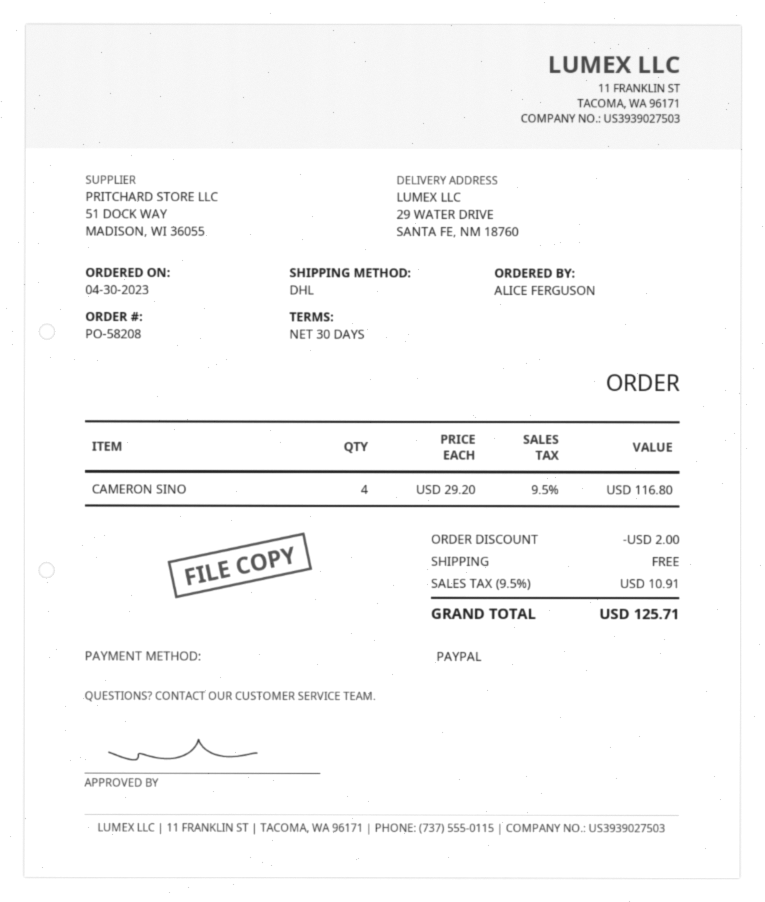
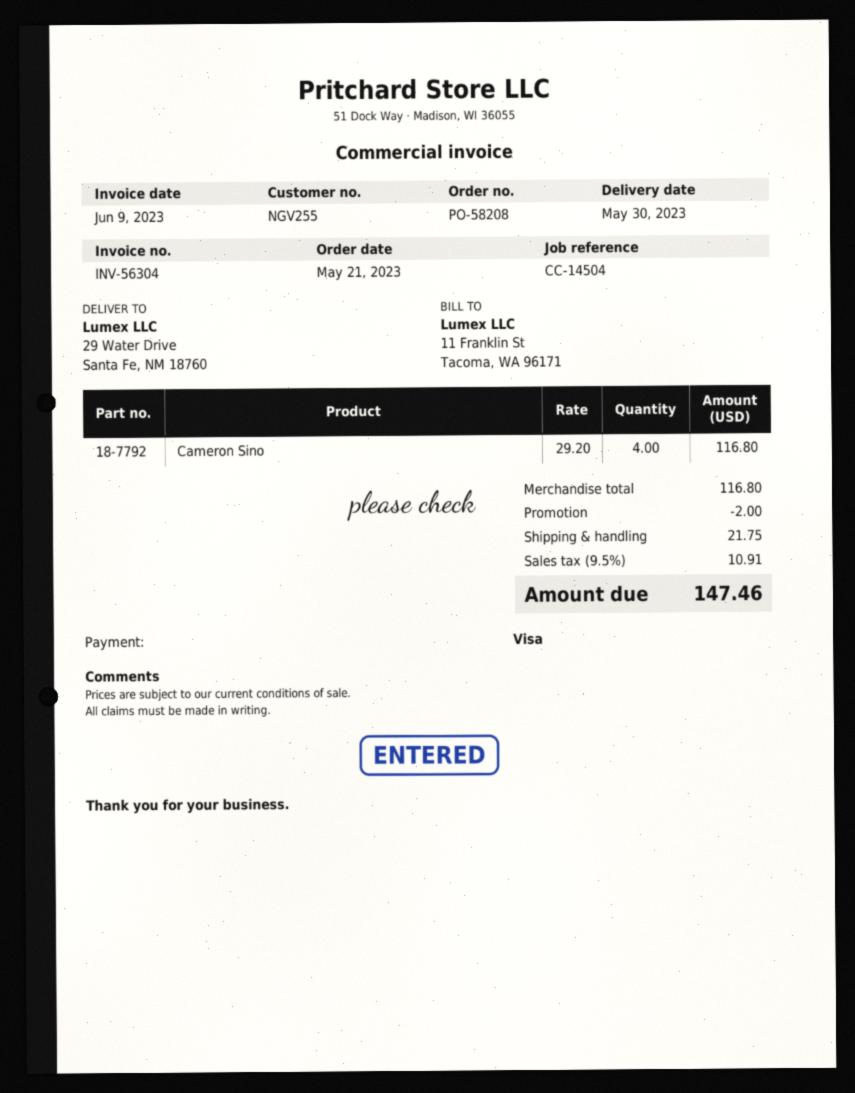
order date: 2023-04-30 -> 2023-05-21
payment method: PayPal -> Visa
shipping: 0.00 -> 21.75
total: 125.71 -> 147.46

